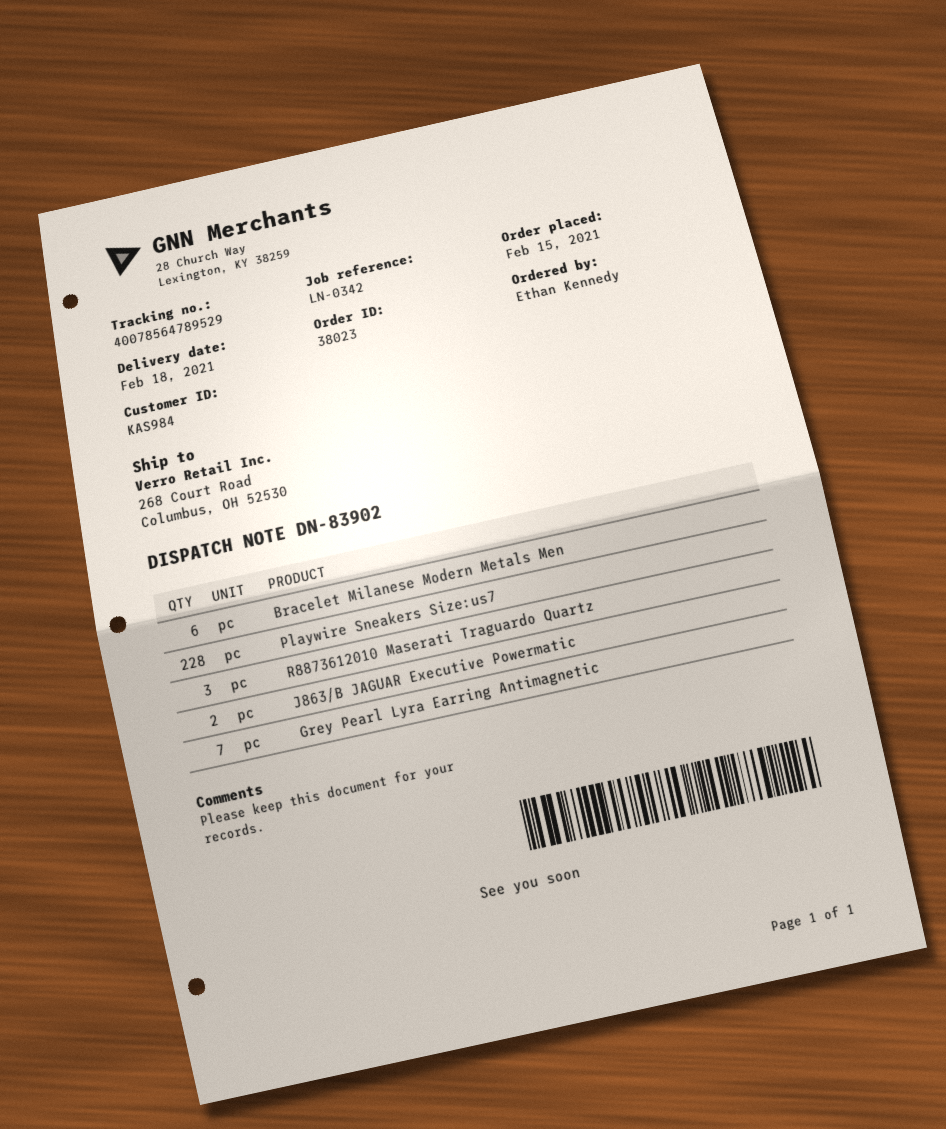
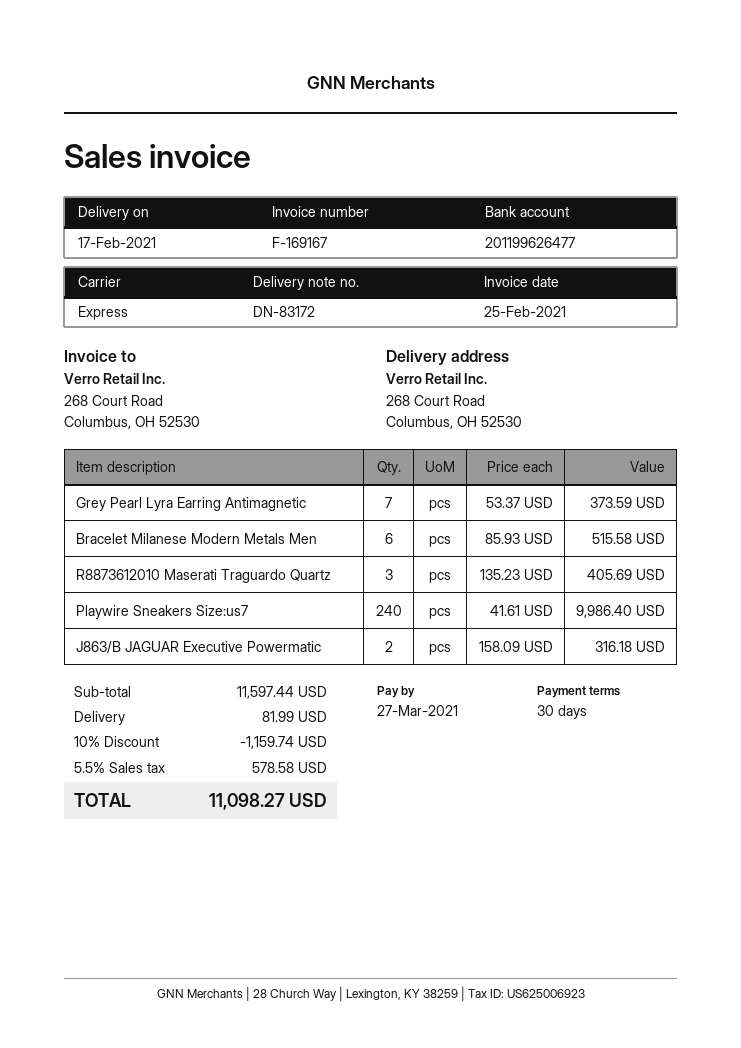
delivery note number: DN-83902 -> DN-83172
delivery date: 2021-02-18 -> 2021-02-17
Playwire Sneakers Size:us7: 228 -> 240

